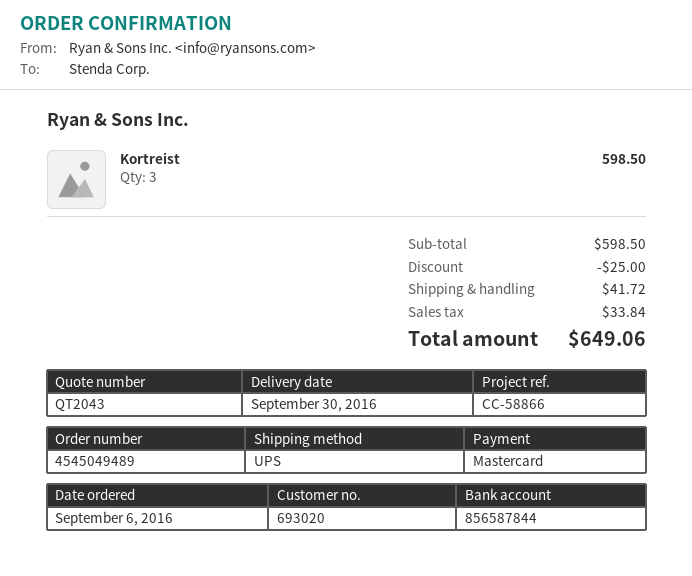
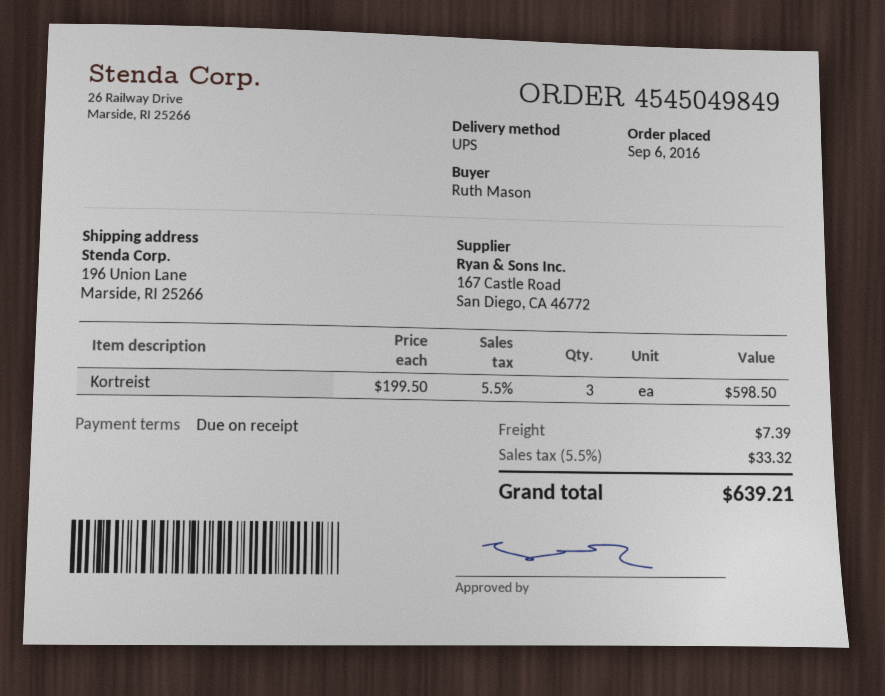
order number: 4545049489 -> 4545049849
discount: 25.00 -> none
shipping: 41.72 -> 7.39
tax: 33.84 -> 33.32
total: 649.06 -> 639.21

